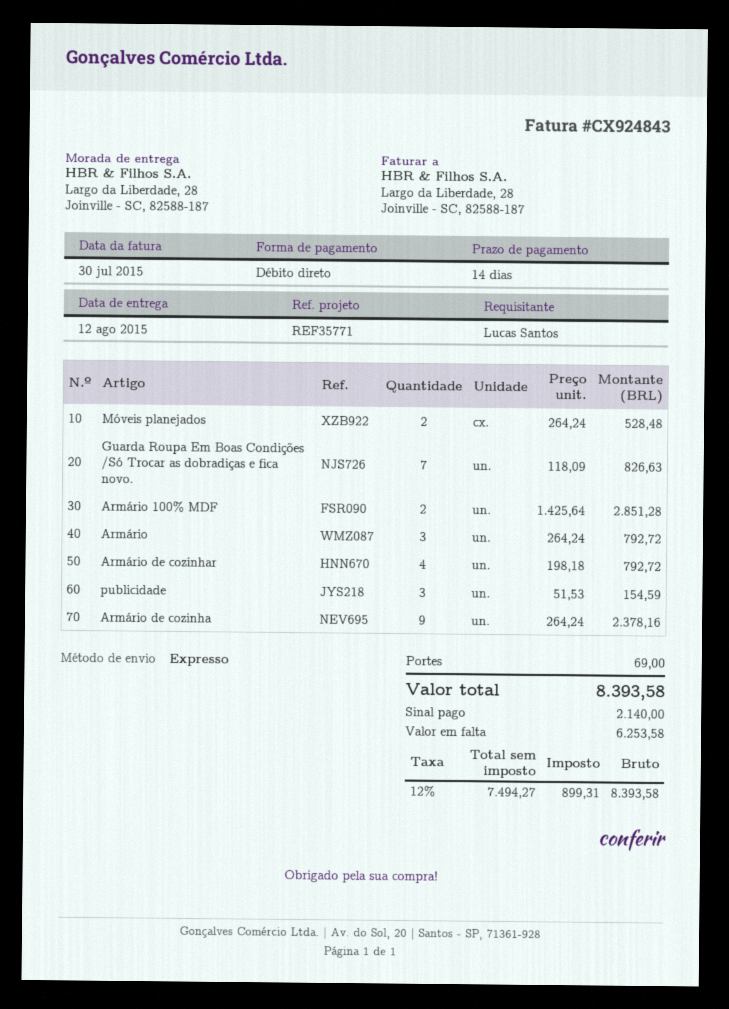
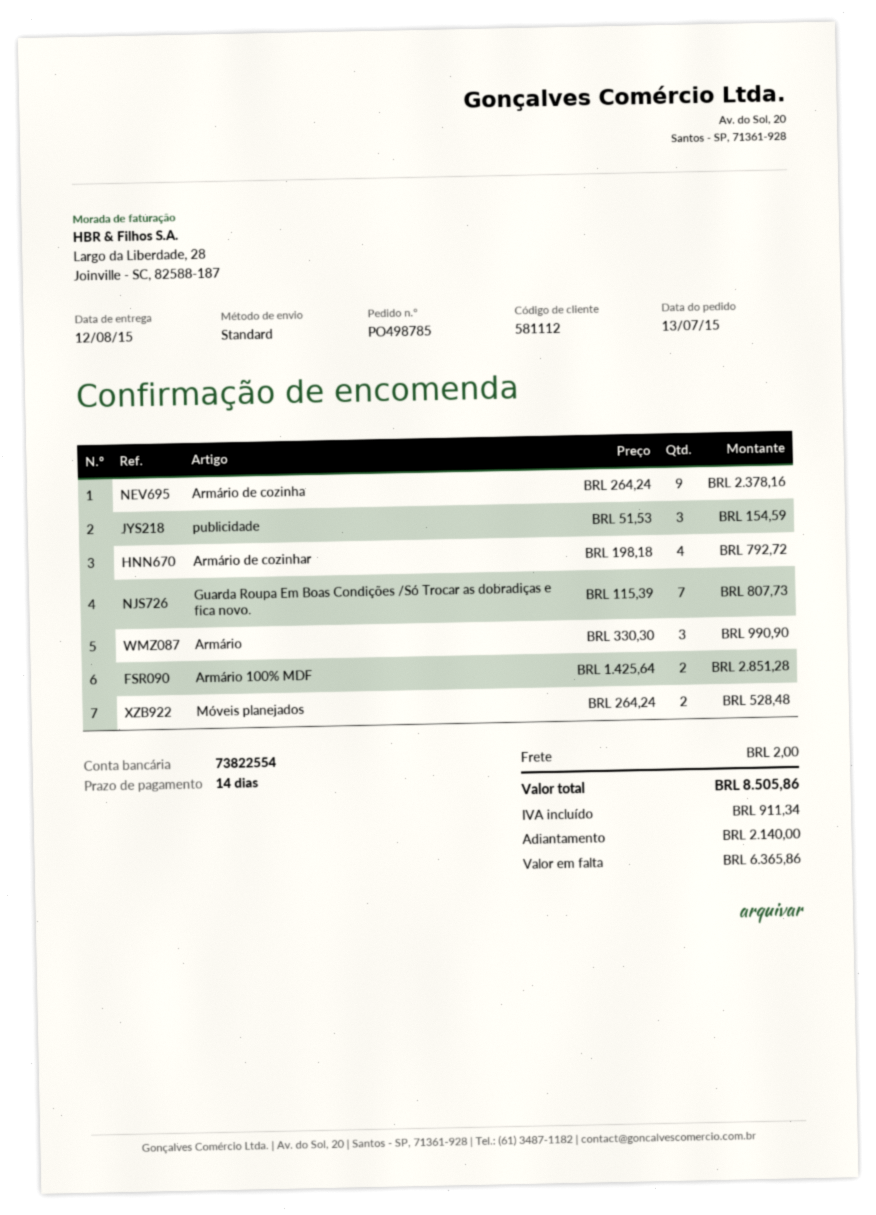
shipping method: express -> standard
Guarda Roupa Em Boas Condições /Só Trocar as dobradiças e fica novo.: 7 x 118.09 = 826.63 -> 7 x 115.39 = 807.73
Armário: 3 x 264.24 = 792.72 -> 3 x 330.30 = 990.90
shipping: 69.00 -> 2.00
tax: 899.31 -> 911.34
total: 8393.58 -> 8505.86
balance: 6253.58 -> 6365.86

